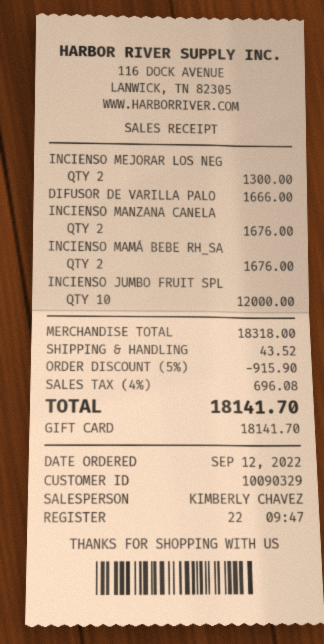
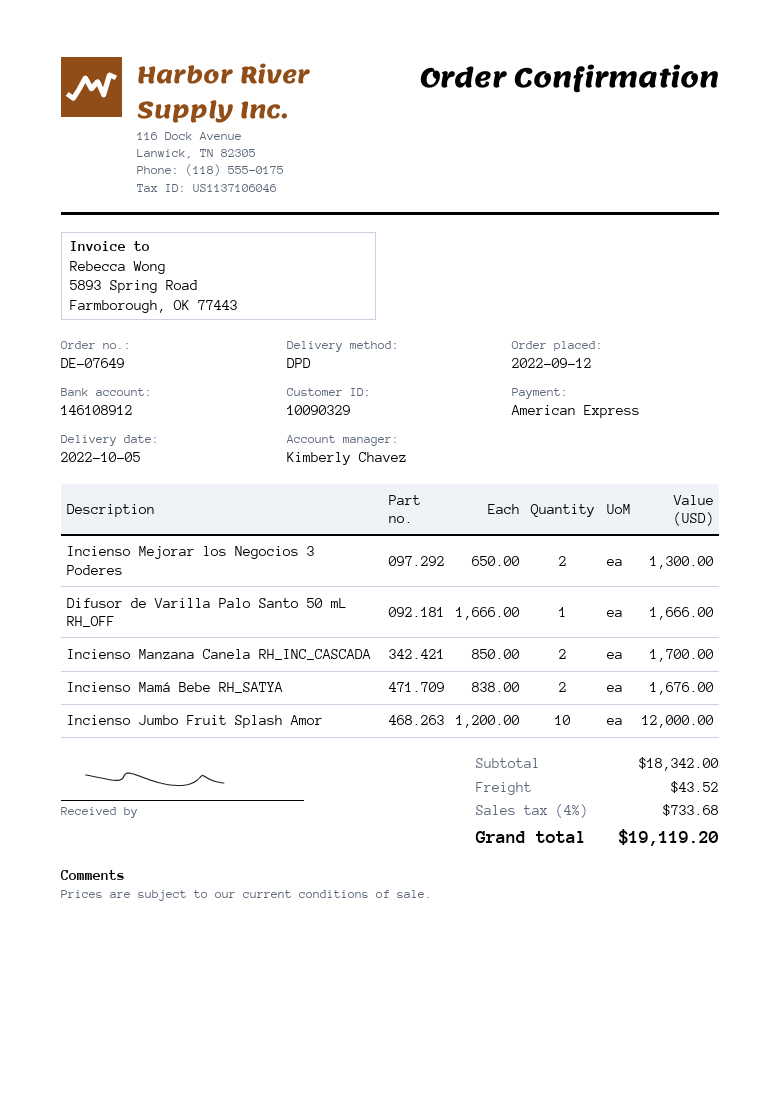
payment method: gift card -> American Express
INCIENSO MANZANA CANELA: 2 for 1676.00 -> 2 for 1700.00
subtotal: 18318.00 -> 18342.00
discount: 5% = 915.90 -> none
tax: 4% = 696.08 -> 4% = 733.68
total: 18141.70 -> 19119.20

